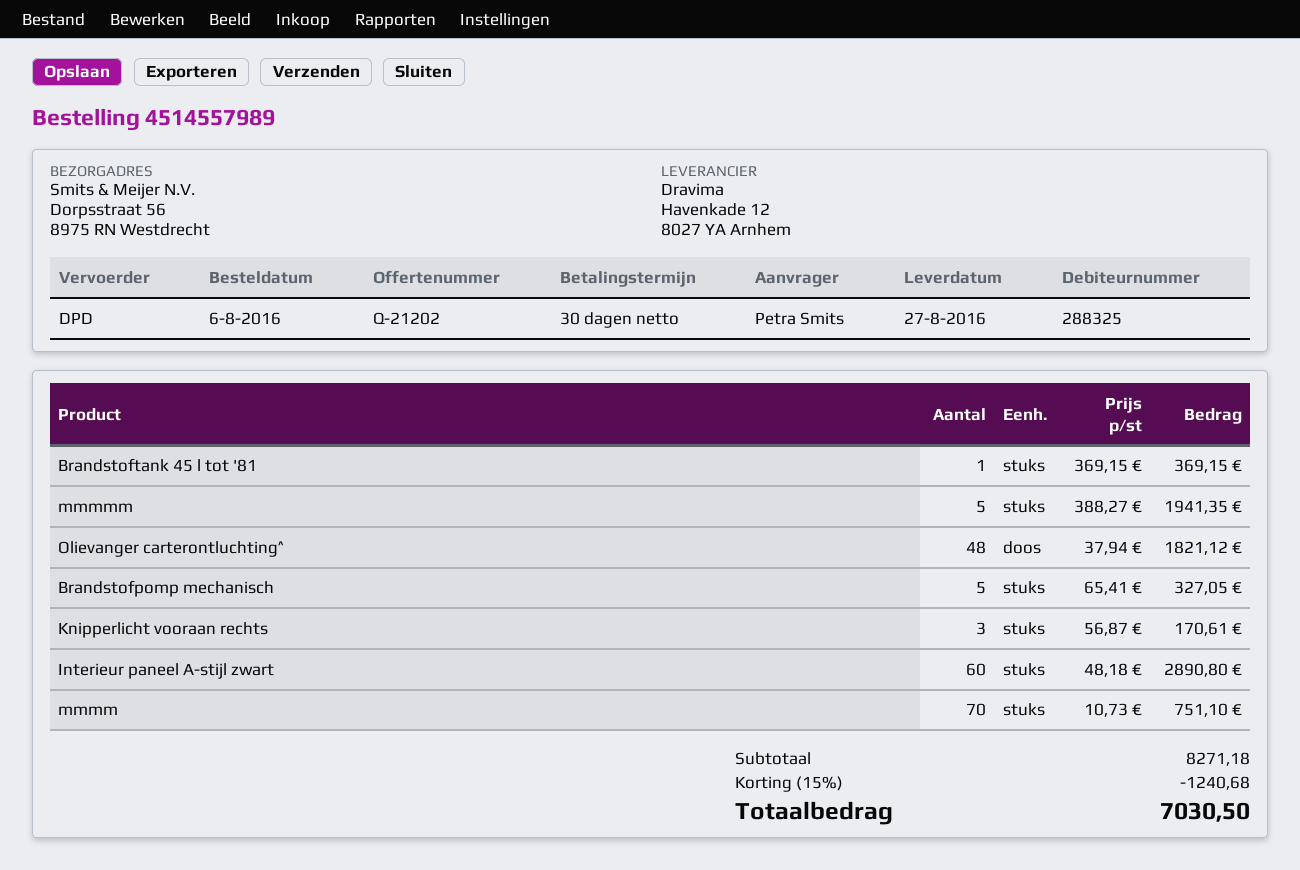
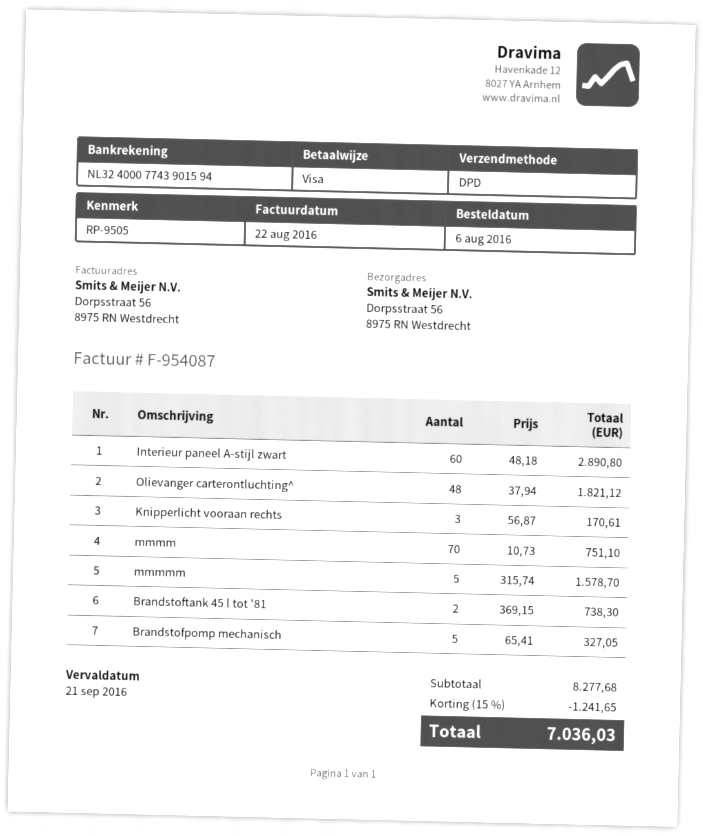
Brandstoftank 45 l tot '81: 1 x 369.15 = 369.15 -> 2 x 369.15 = 738.30
mmmmm: 5 x 388.27 = 1941.35 -> 5 x 315.74 = 1578.70
subtotal: 8271.18 -> 8277.68
discount: 15% = 1240.68 -> 15% = 1241.65
total: 7030.50 -> 7036.03

